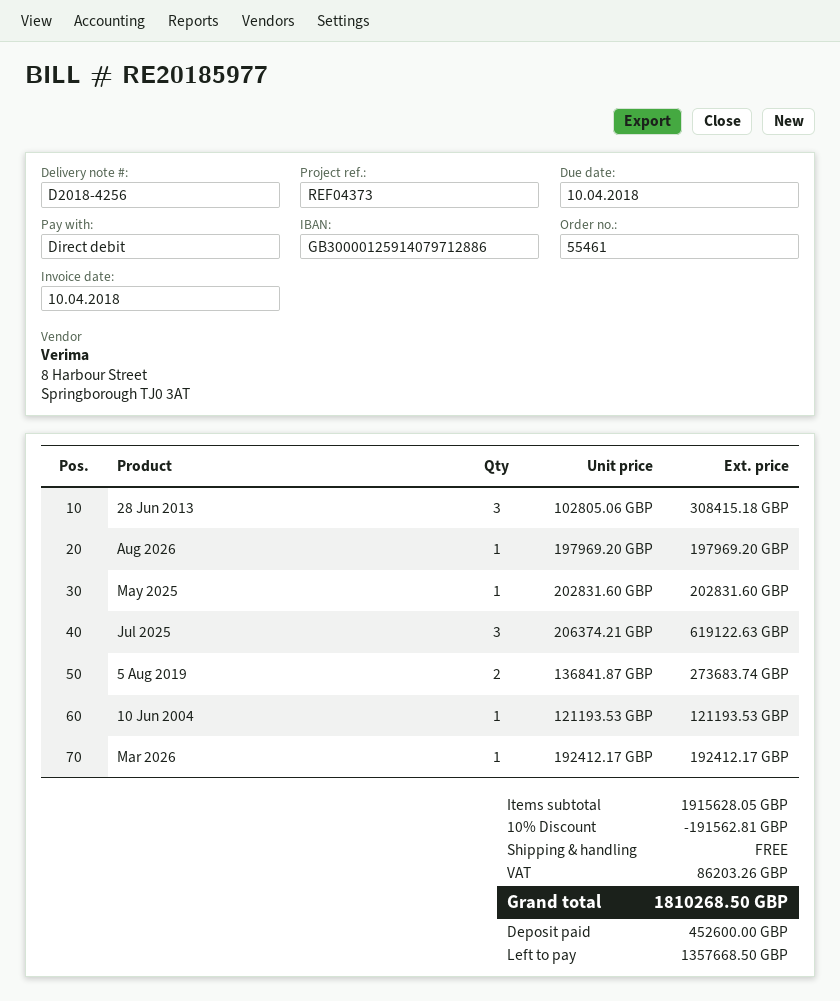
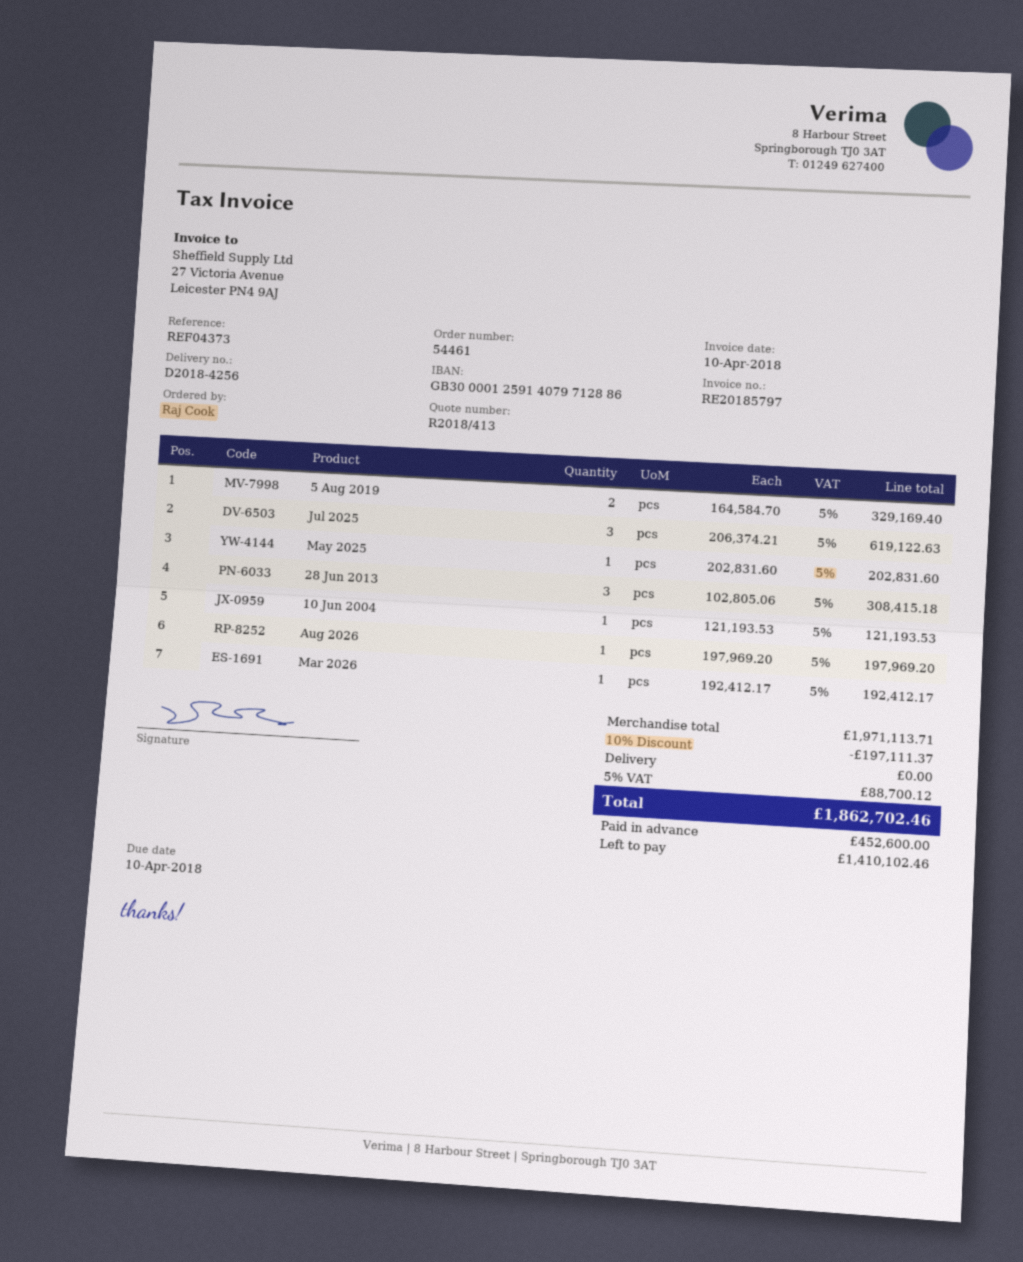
order number: 55461 -> 54461
invoice number: RE20185977 -> RE20185797
5 Aug 2019: 2 x 136841.87 = 273683.74 -> 2 x 164584.70 = 329169.40
subtotal: 1915628.05 -> 1971113.71
discount: 10% = 191562.81 -> 10% = 197111.37
tax: 86203.26 -> 88700.12
total: 1810268.50 -> 1862702.46
balance: 1357668.50 -> 1410102.46

